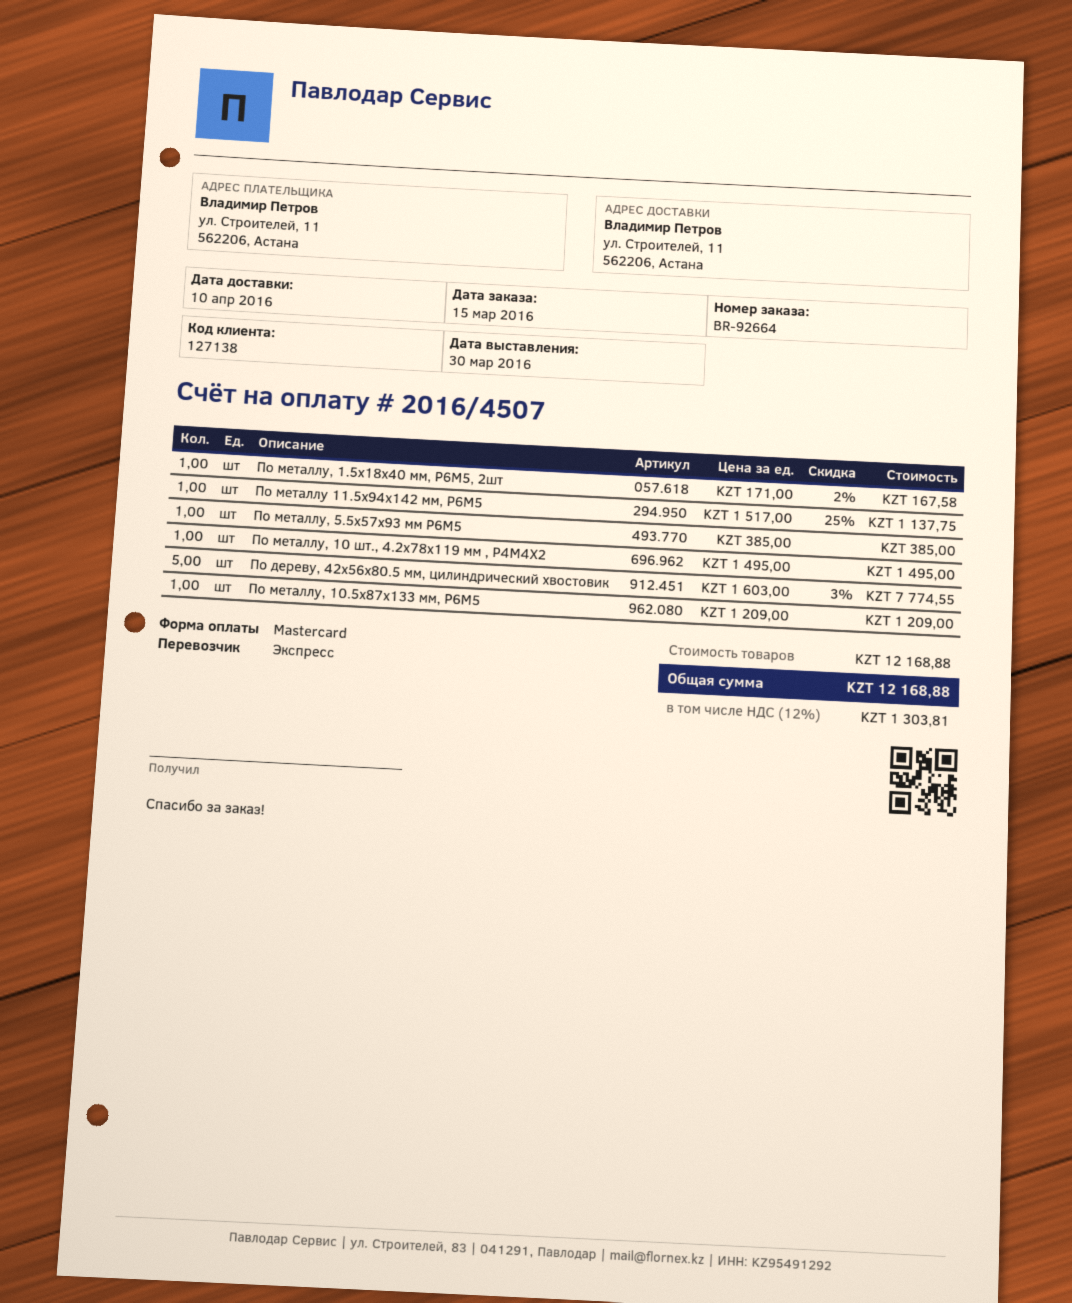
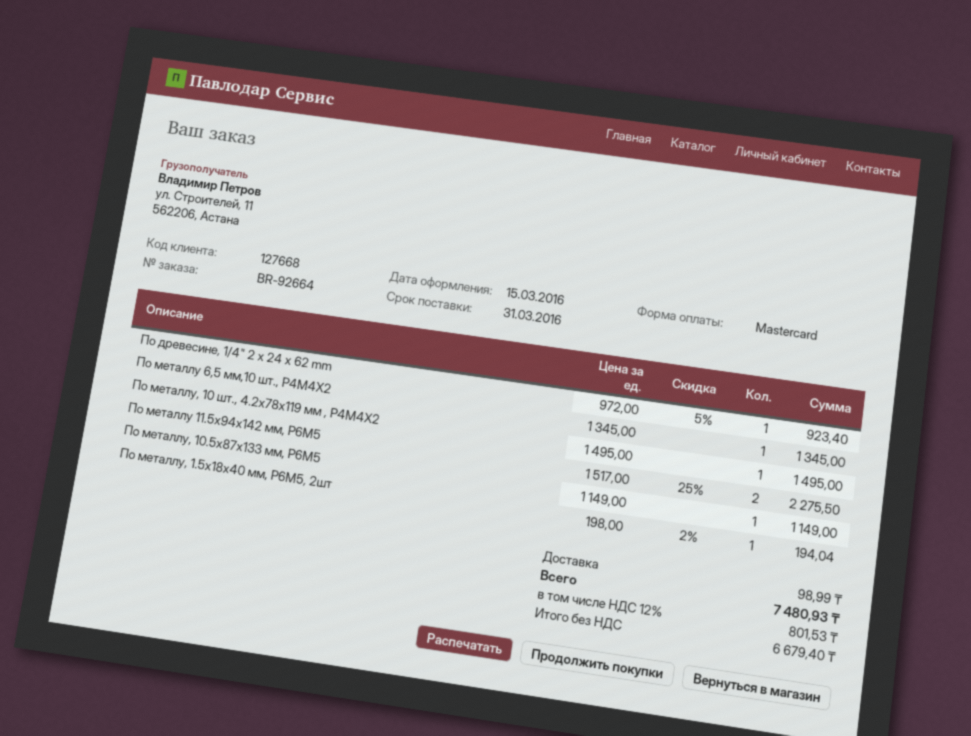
delivery date: 2016-04-10 -> 2016-03-31
customer number: 127138 -> 127668
По металлу, 1.5x18x40 мм, Р6М5, 2шт: 1 x 171.00 - 2% = 167.58 -> 1 x 198.00 - 2% = 194.04
По металлу 11.5x94x142 мм, Р6М5: 1 x 1517.00 - 25% = 1137.75 -> 2 x 1517.00 - 25% = 2275.50
По металлу, 5.5x57x93 мм Р6М5: 1 x 385.00 = 385.00 -> none
По дереву, 42x56x80.5 мм, цилиндрический хвостовик: 5 x 1603.00 - 3% = 7774.55 -> none
По металлу, 10.5x87x133 мм, Р6М5: 1 x 1209.00 = 1209.00 -> 1 x 1149.00 = 1149.00
По древесине, 1/4" 2 x 24 x 62 mm: none -> 1 x 972.00 - 5% = 923.40
По металлу 6,5 мм,10 шт., Р4М4Х2: none -> 1 x 1345.00 = 1345.00
shipping: none -> 98.99
tax: 12% = 1303.81 -> 12% = 801.53
total: 12168.88 -> 7480.93

